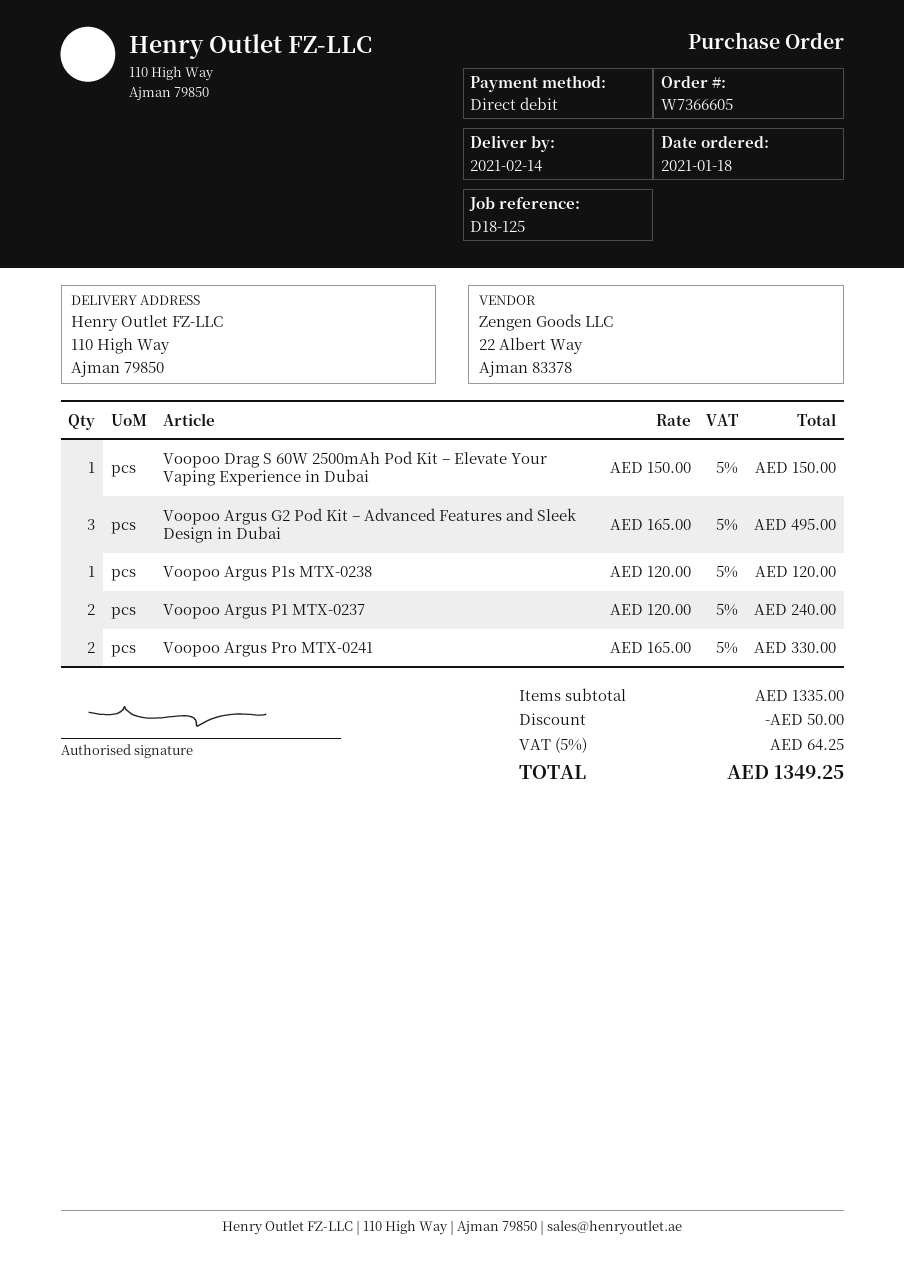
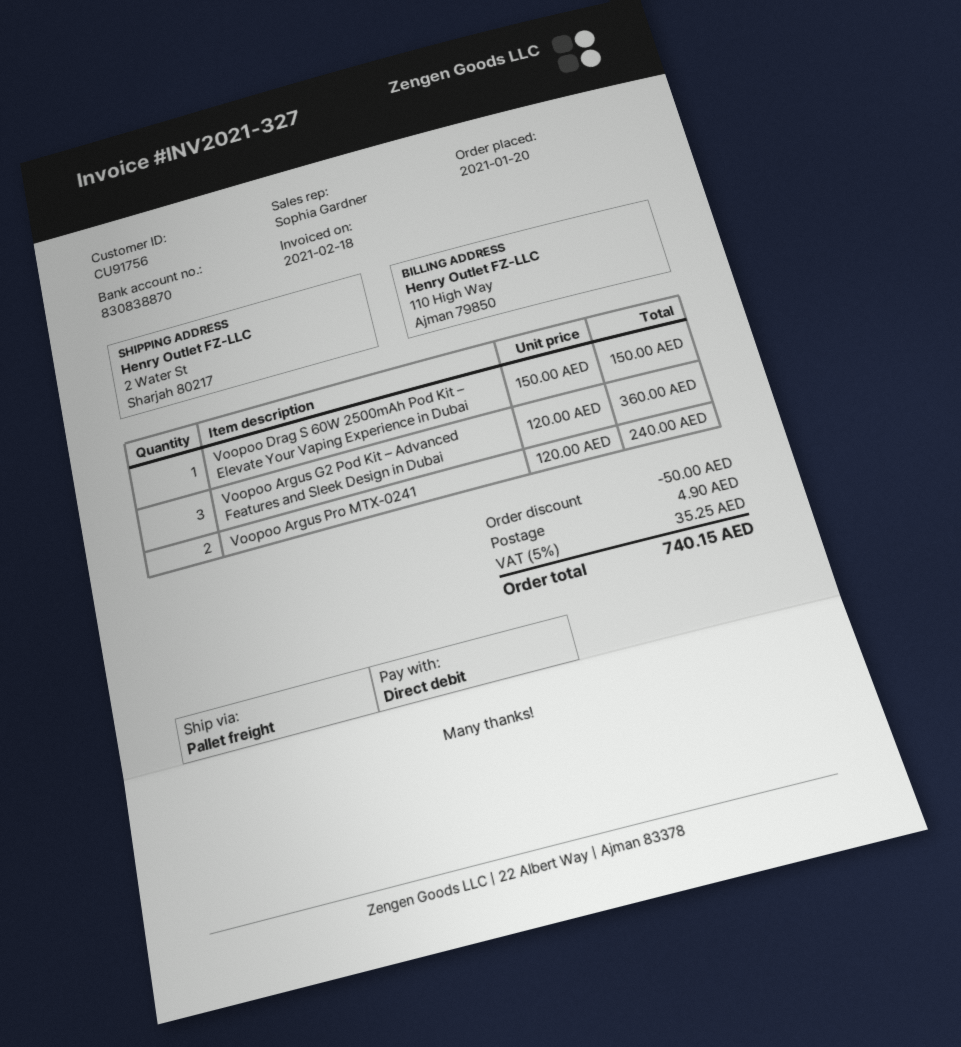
order date: 2021-01-18 -> 2021-01-20
ship to: 110 High Way, Ajman 79850 -> 2 Water St, Sharjah 80217
Voopoo Argus G2 Pod Kit – Advanced Features and Sleek Design in Dubai: 3 x 165.00 = 495.00 -> 3 x 120.00 = 360.00
Voopoo Argus P1s MTX-0238: 1 x 120.00 = 120.00 -> none
Voopoo Argus P1 MTX-0237: 2 x 120.00 = 240.00 -> none
Voopoo Argus Pro MTX-0241: 2 x 165.00 = 330.00 -> 2 x 120.00 = 240.00
shipping: none -> 4.90
tax: 5% = 64.25 -> 5% = 35.25
total: 1349.25 -> 740.15

